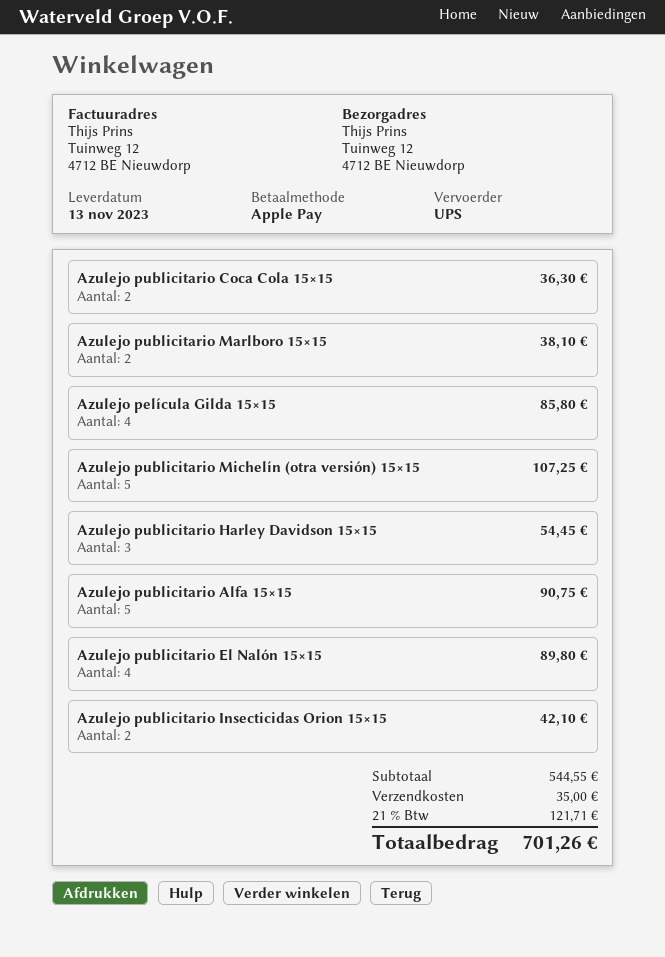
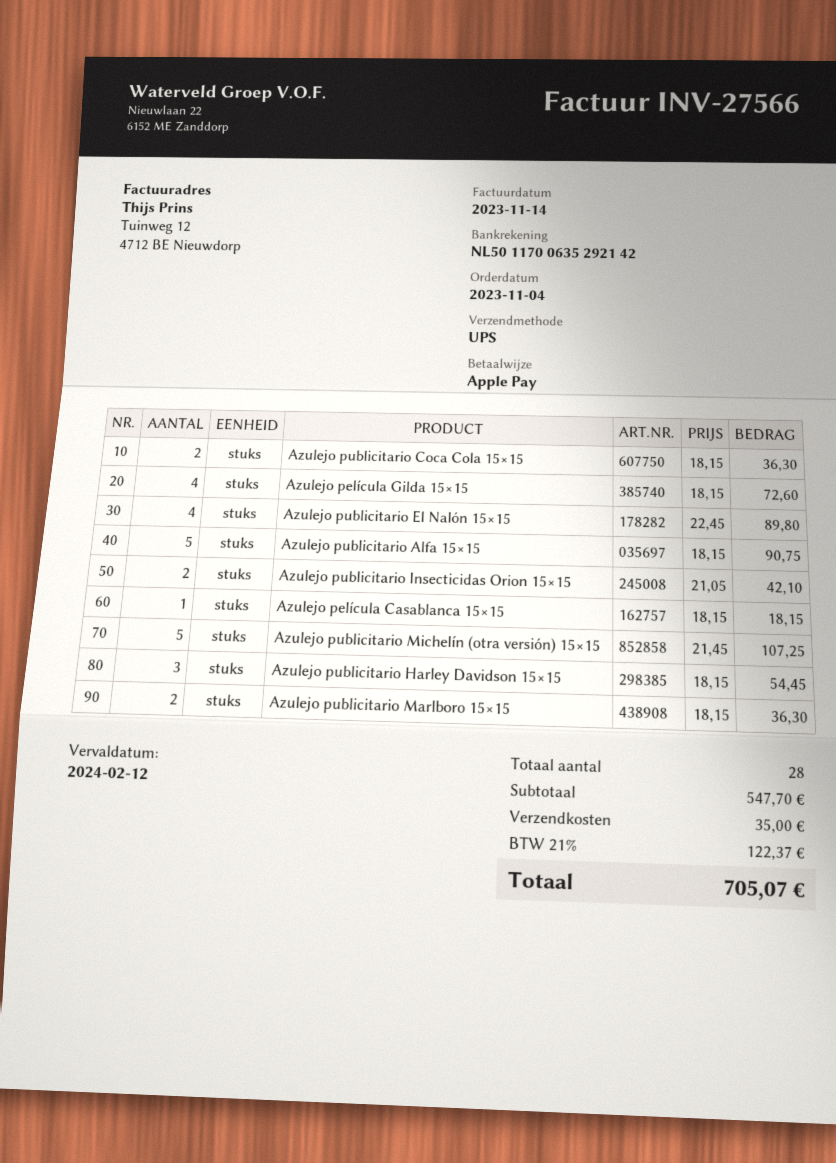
Azulejo publicitario Marlboro 15×15: 2 for 38.10 -> 2 for 36.30
Azulejo película Gilda 15×15: 4 for 85.80 -> 4 for 72.60
Azulejo película Casablanca 15×15: none -> 1 for 18.15
subtotal: 544.55 -> 547.70
tax: 21% = 121.71 -> 21% = 122.37
total: 701.26 -> 705.07

